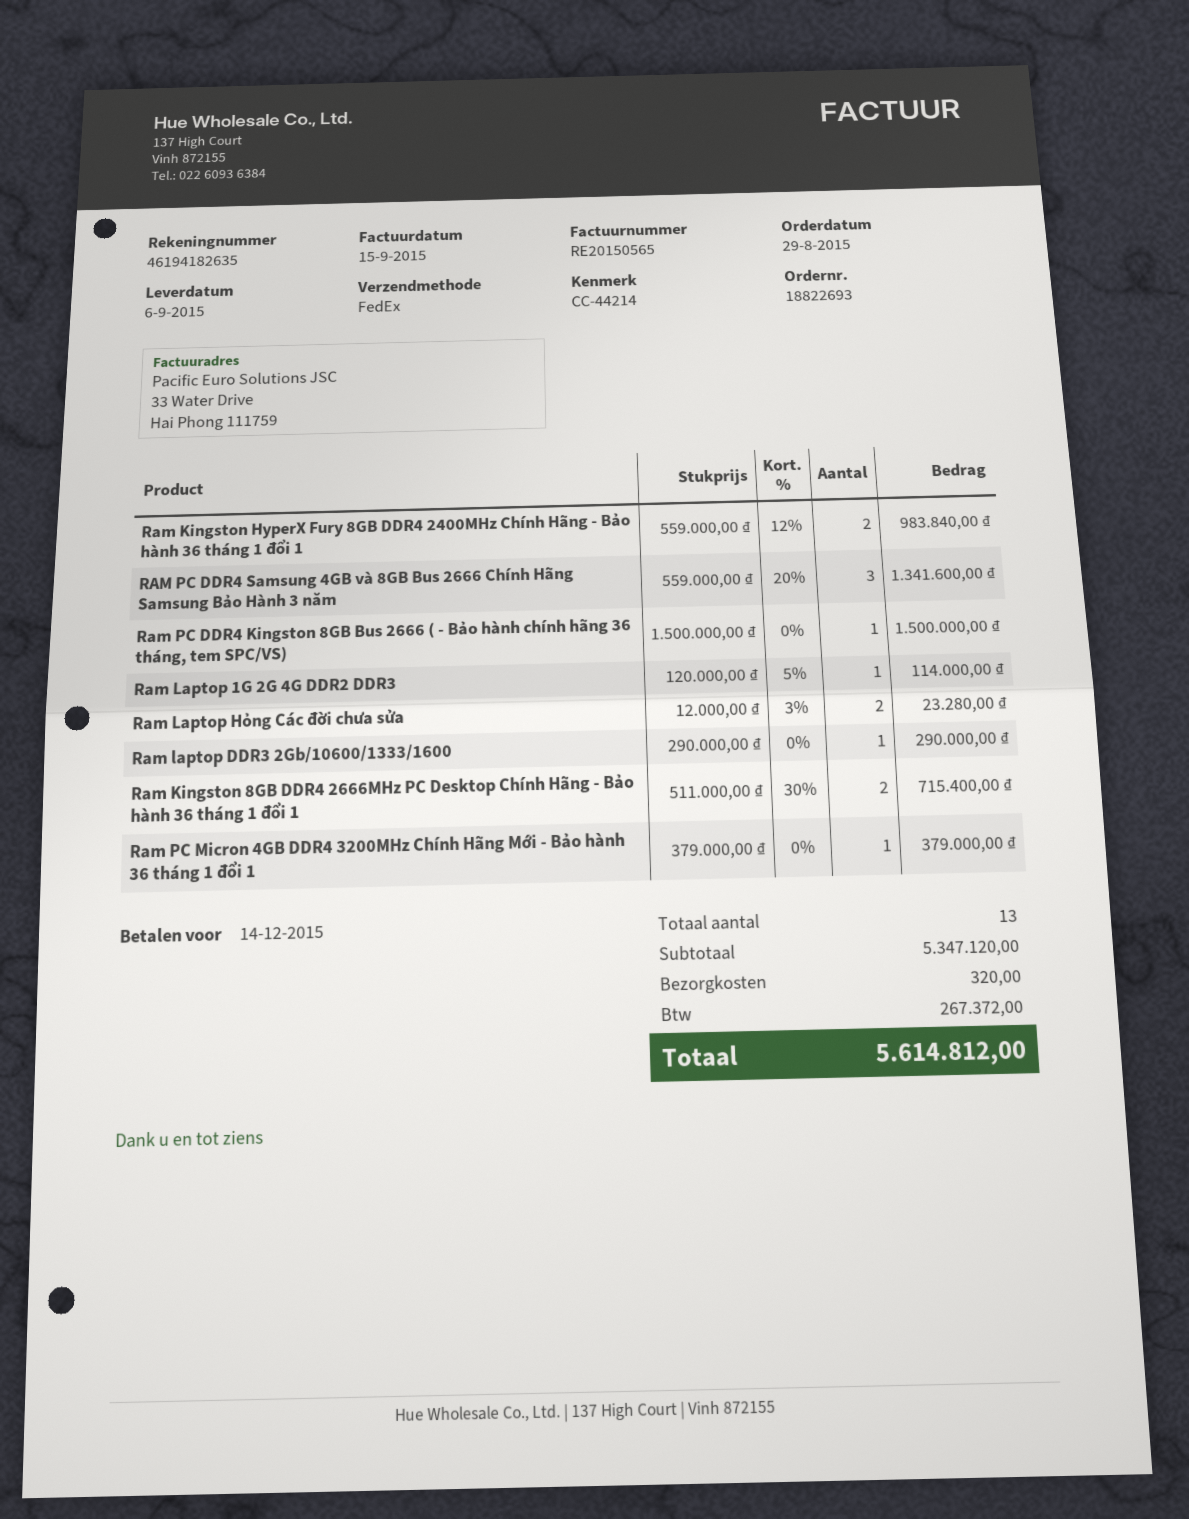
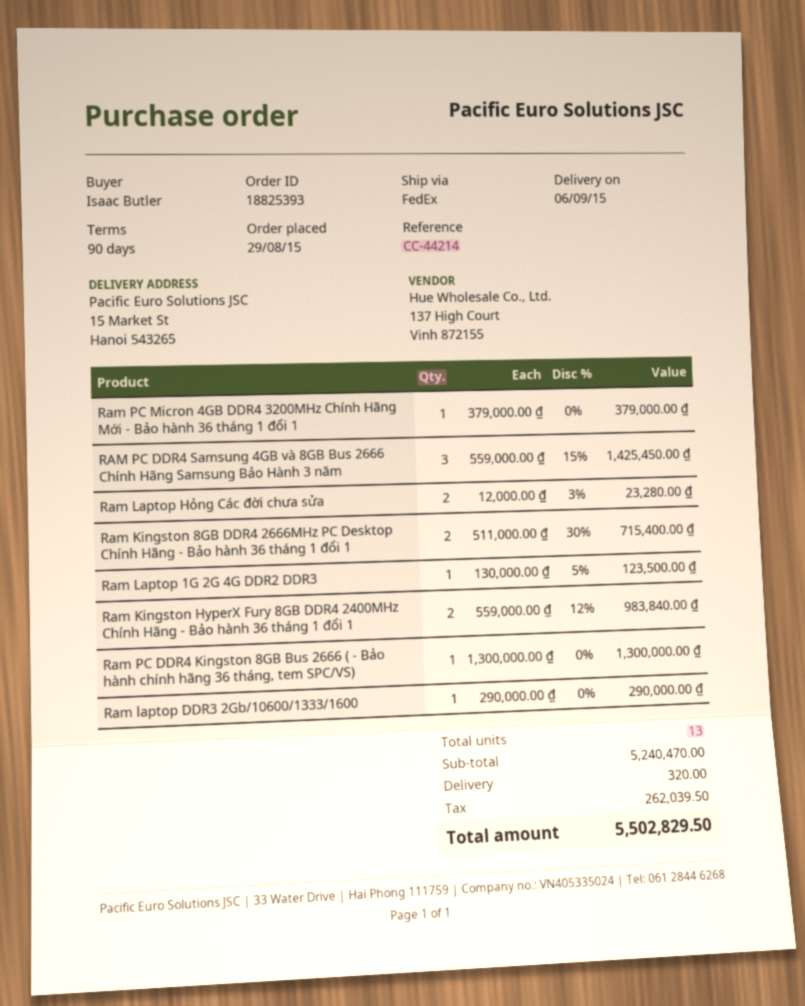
order number: 18822693 -> 18825393
RAM PC DDR4 Samsung 4GB và 8GB Bus 2666 Chính Hãng Samsung Bảo Hành 3 năm: 3 x 559000.00 - 20% = 1341600.00 -> 3 x 559000.00 - 15% = 1425450.00
Ram PC DDR4 Kingston 8GB Bus 2666 ( - Bảo hành chính hãng 36 tháng, tem SPC/VS): 1 x 1500000.00 = 1500000.00 -> 1 x 1300000.00 = 1300000.00
Ram Laptop 1G 2G 4G DDR2 DDR3: 1 x 120000.00 - 5% = 114000.00 -> 1 x 130000.00 - 5% = 123500.00
subtotal: 5347120.00 -> 5240470.00
tax: 267372.00 -> 262039.50
total: 5614812.00 -> 5502829.50

